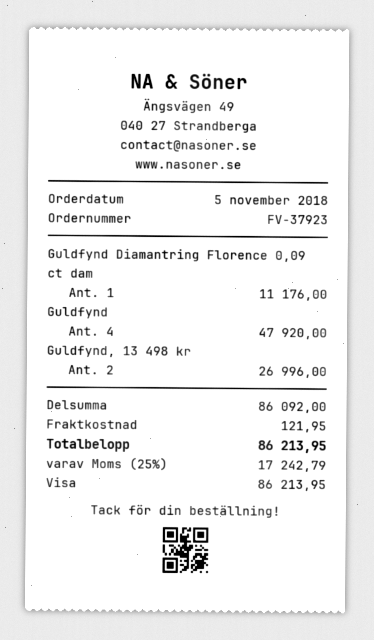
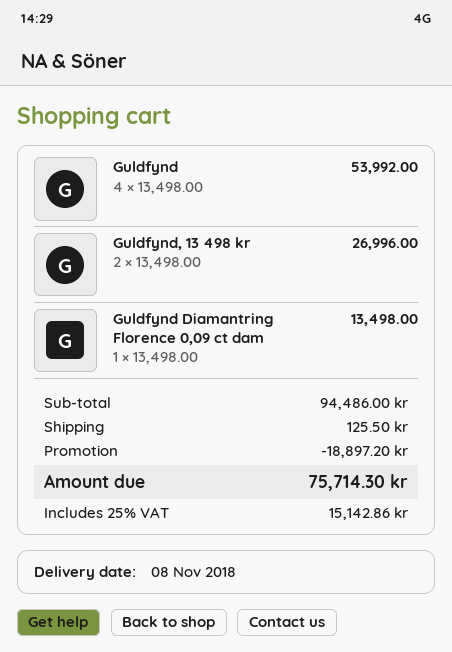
Guldfynd Diamantring Florence 0,09 ct dam: 1 for 11176.00 -> 1 for 13498.00
Guldfynd: 4 for 47920.00 -> 4 for 53992.00
subtotal: 86092.00 -> 94486.00
discount: none -> 18897.20
shipping: 121.95 -> 125.50
tax: 25% = 17242.79 -> 25% = 15142.86
total: 86213.95 -> 75714.30

